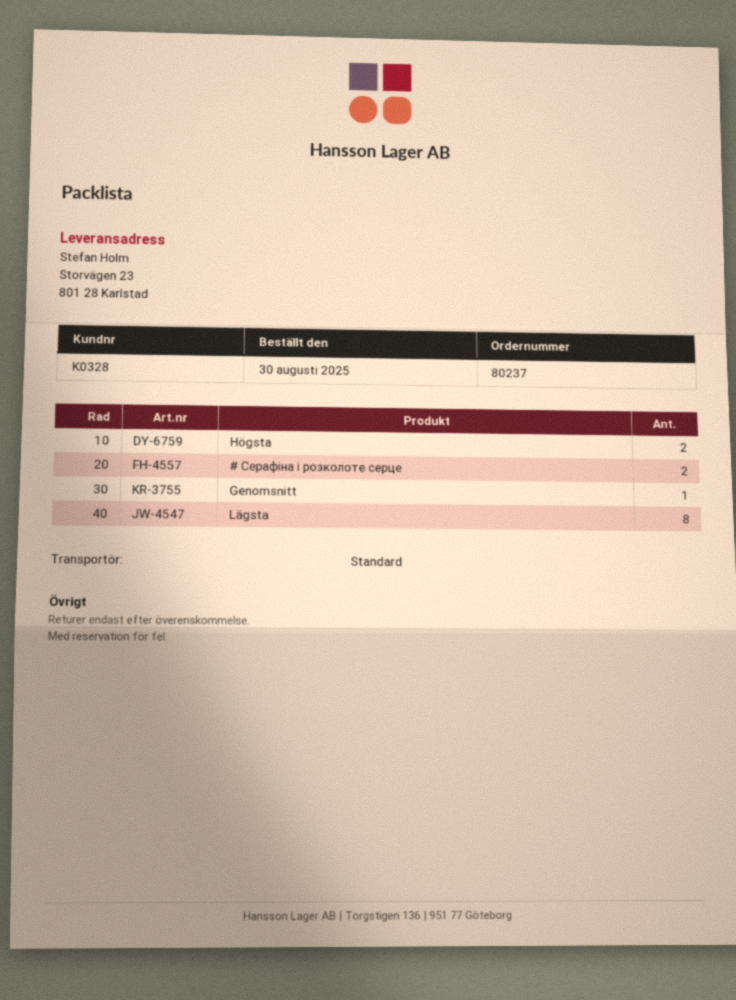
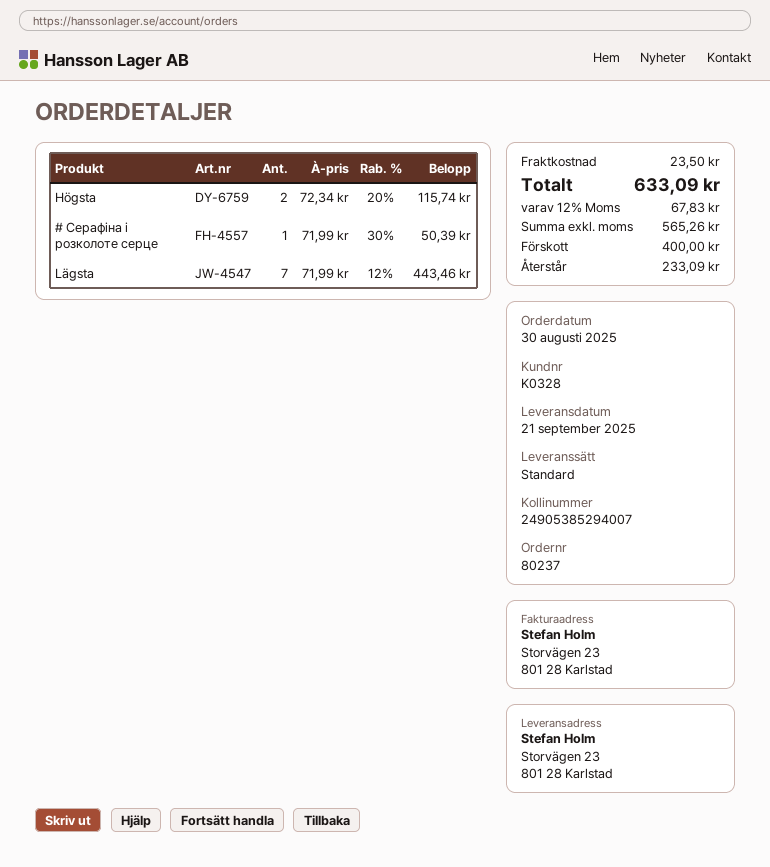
# Серафіна і розколоте серце: 2 -> 1
Genomsnitt: 1 -> none
Lägsta: 8 -> 7

